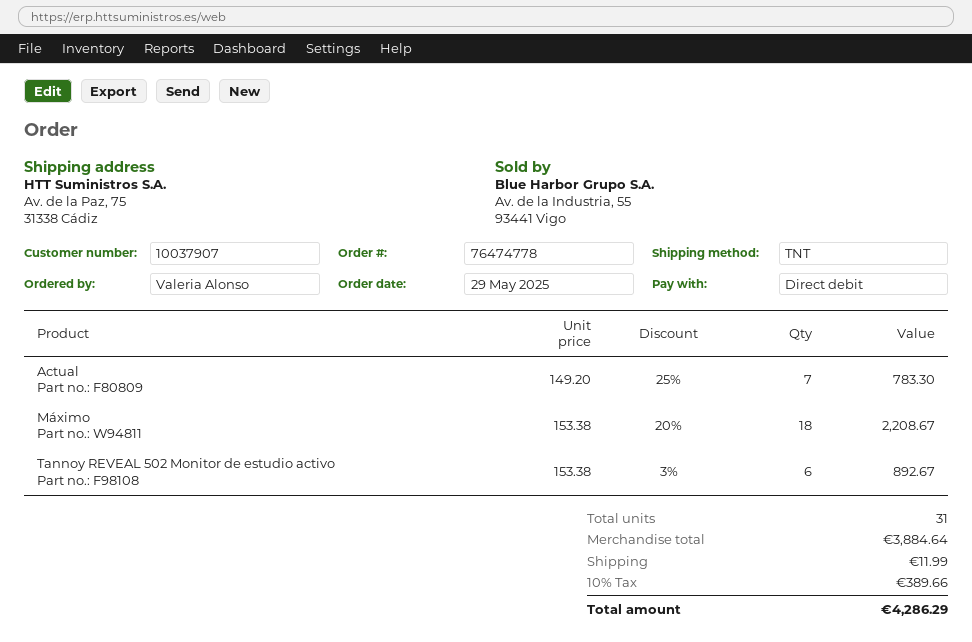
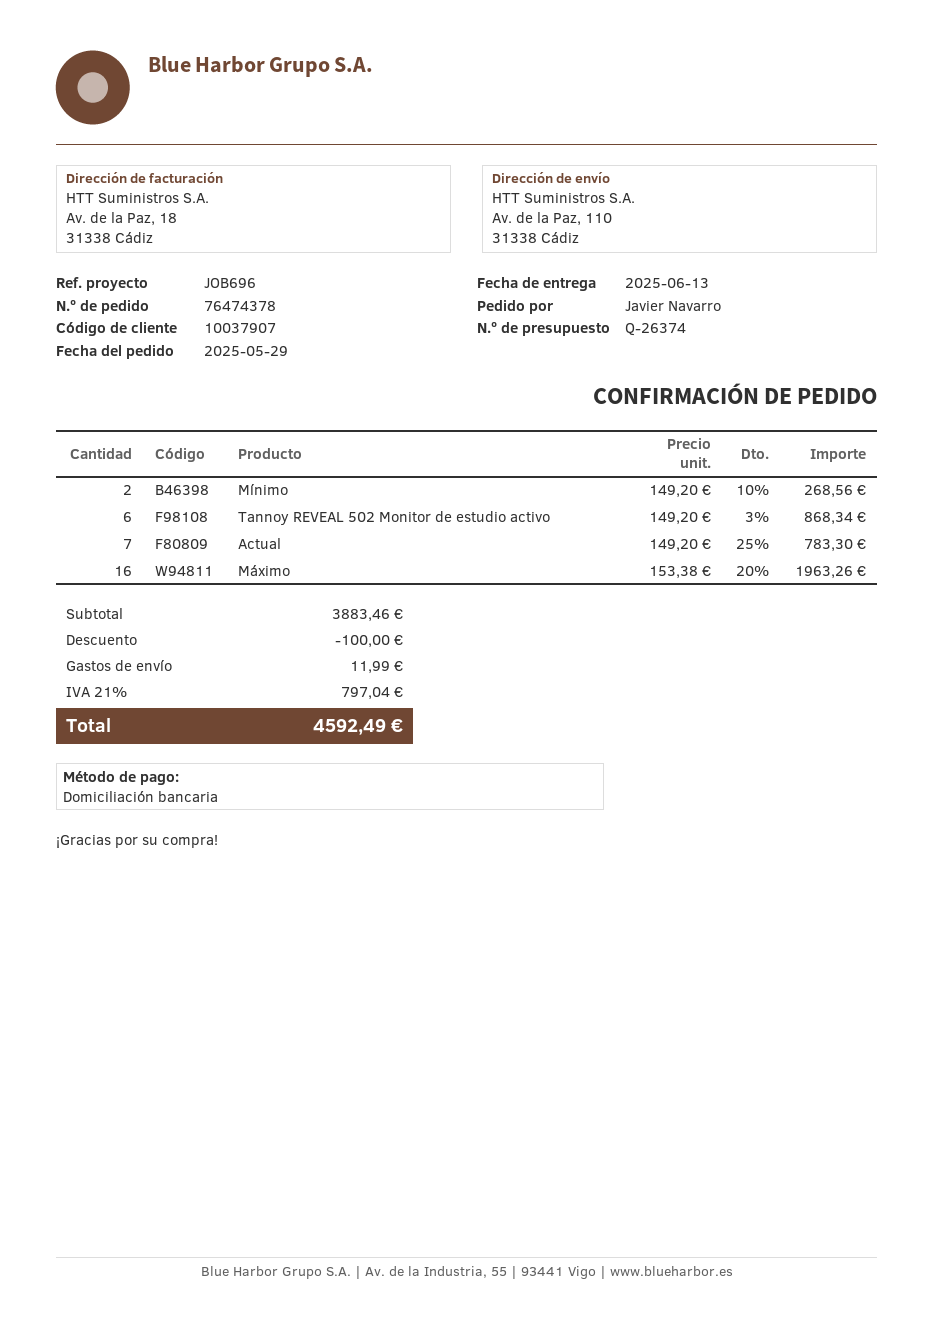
order number: 76474778 -> 76474378
ordered by: Valeria Alonso -> Javier Navarro
ship to: Av. de la Paz, 75, 31338 Cádiz -> Av. de la Paz, 110, 31338 Cádiz
Máximo: 18 x 153.38 - 20% = 2208.67 -> 16 x 153.38 - 20% = 1963.26
Tannoy REVEAL 502 Monitor de estudio activo: 6 x 153.38 - 3% = 892.67 -> 6 x 149.20 - 3% = 868.34
Mínimo: none -> 2 x 149.20 - 10% = 268.56
subtotal: 3884.64 -> 3883.46
discount: none -> 100.00
tax: 10% = 389.66 -> 21% = 797.04
total: 4286.29 -> 4592.49

